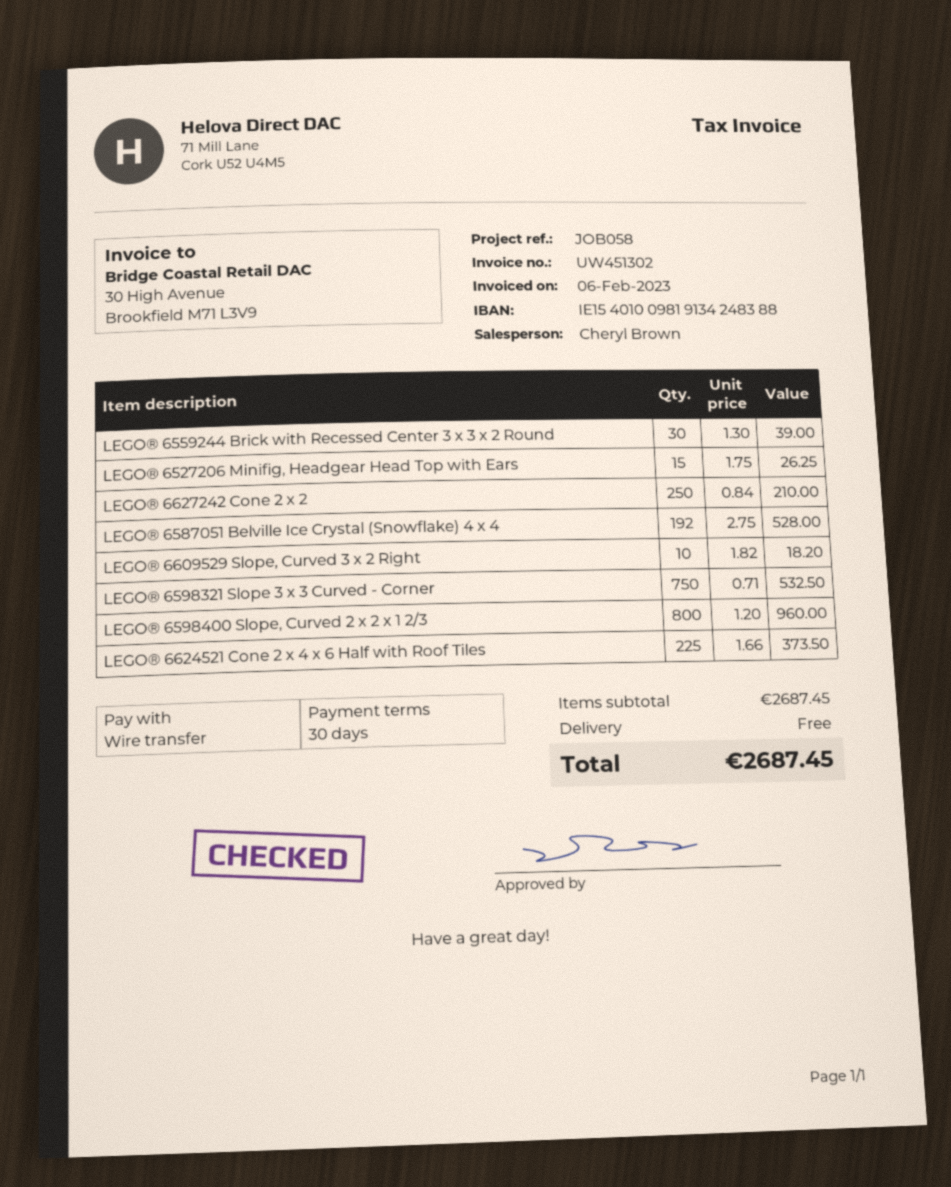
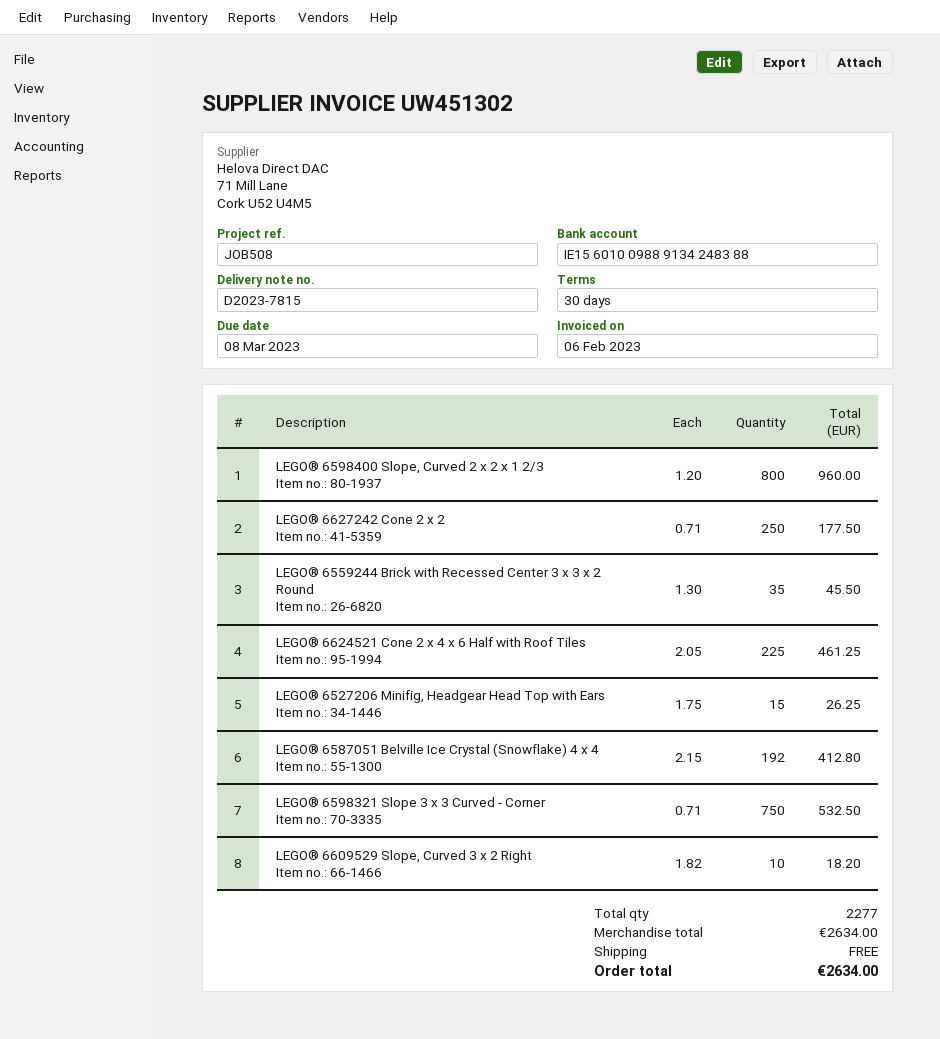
reference: JOB058 -> JOB508
bank account: IE15401009819134248388 -> IE15601009889134248388
LEGO® 6559244 Brick with Recessed Center 3 x 3 x 2 Round: 30 x 1.30 = 39.00 -> 35 x 1.30 = 45.50
LEGO® 6627242 Cone 2 x 2: 250 x 0.84 = 210.00 -> 250 x 0.71 = 177.50
LEGO® 6587051 Belville Ice Crystal (Snowflake) 4 x 4: 192 x 2.75 = 528.00 -> 192 x 2.15 = 412.80
LEGO® 6624521 Cone 2 x 4 x 6 Half with Roof Tiles: 225 x 1.66 = 373.50 -> 225 x 2.05 = 461.25
subtotal: 2687.45 -> 2634.00
total: 2687.45 -> 2634.00

